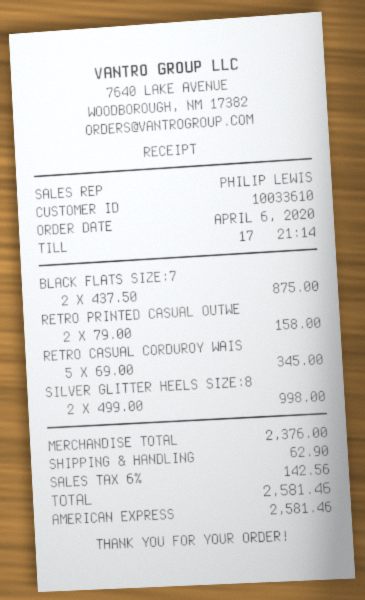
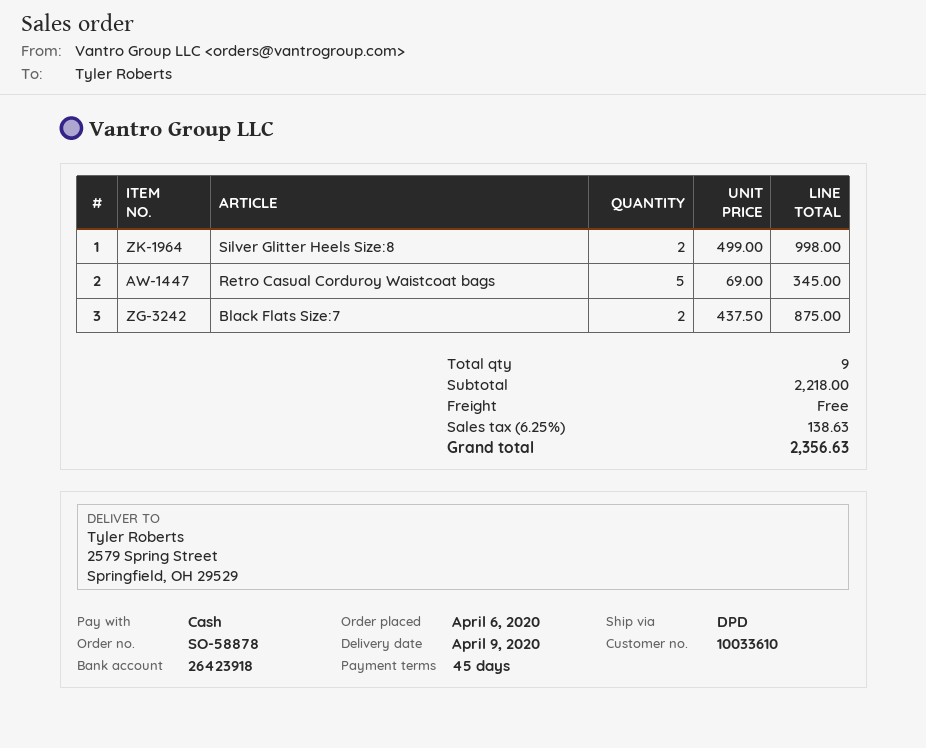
payment method: American Express -> cash
RETRO PRINTED CASUAL OUTWE: 2 x 79.00 = 158.00 -> none
subtotal: 2376.00 -> 2218.00
shipping: 62.90 -> 0.00
tax: 6% = 142.56 -> 6.25% = 138.63
total: 2581.46 -> 2356.63

